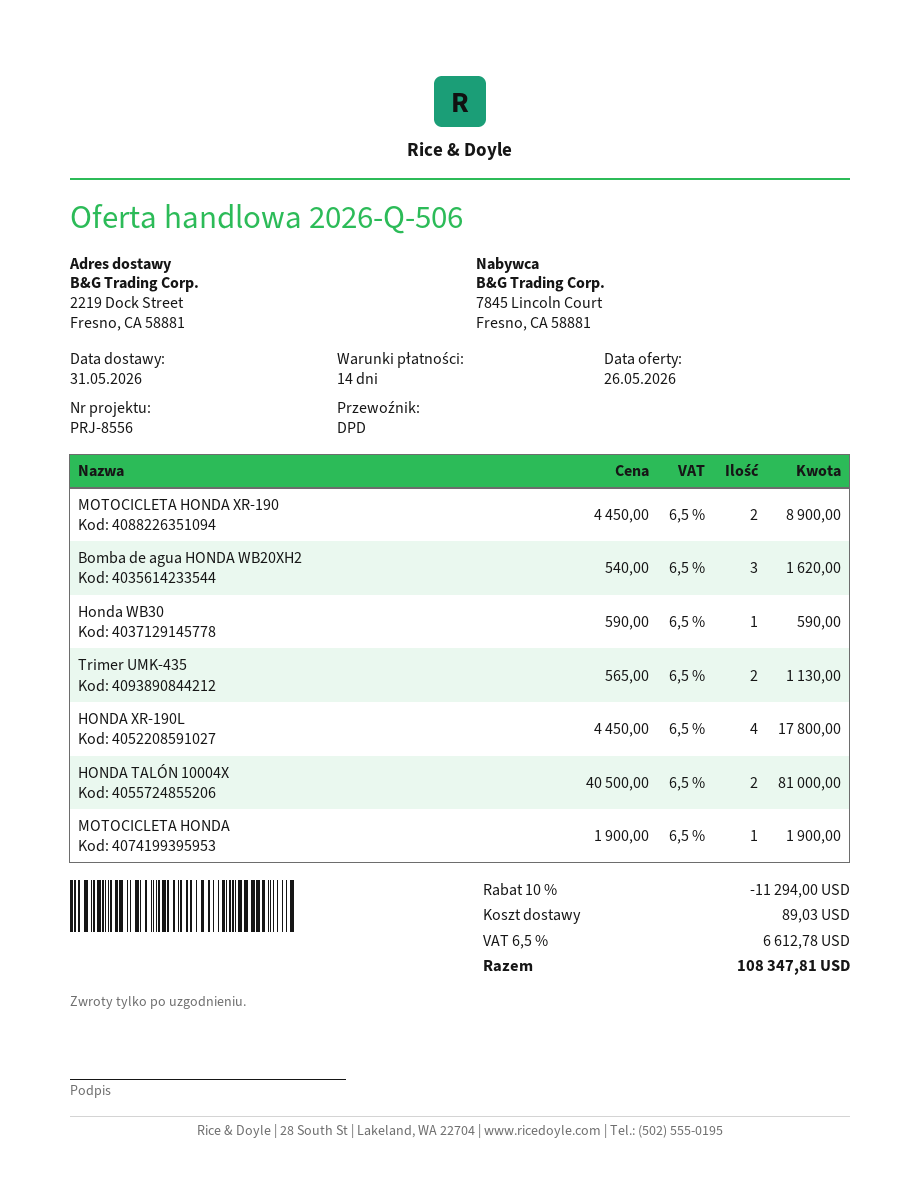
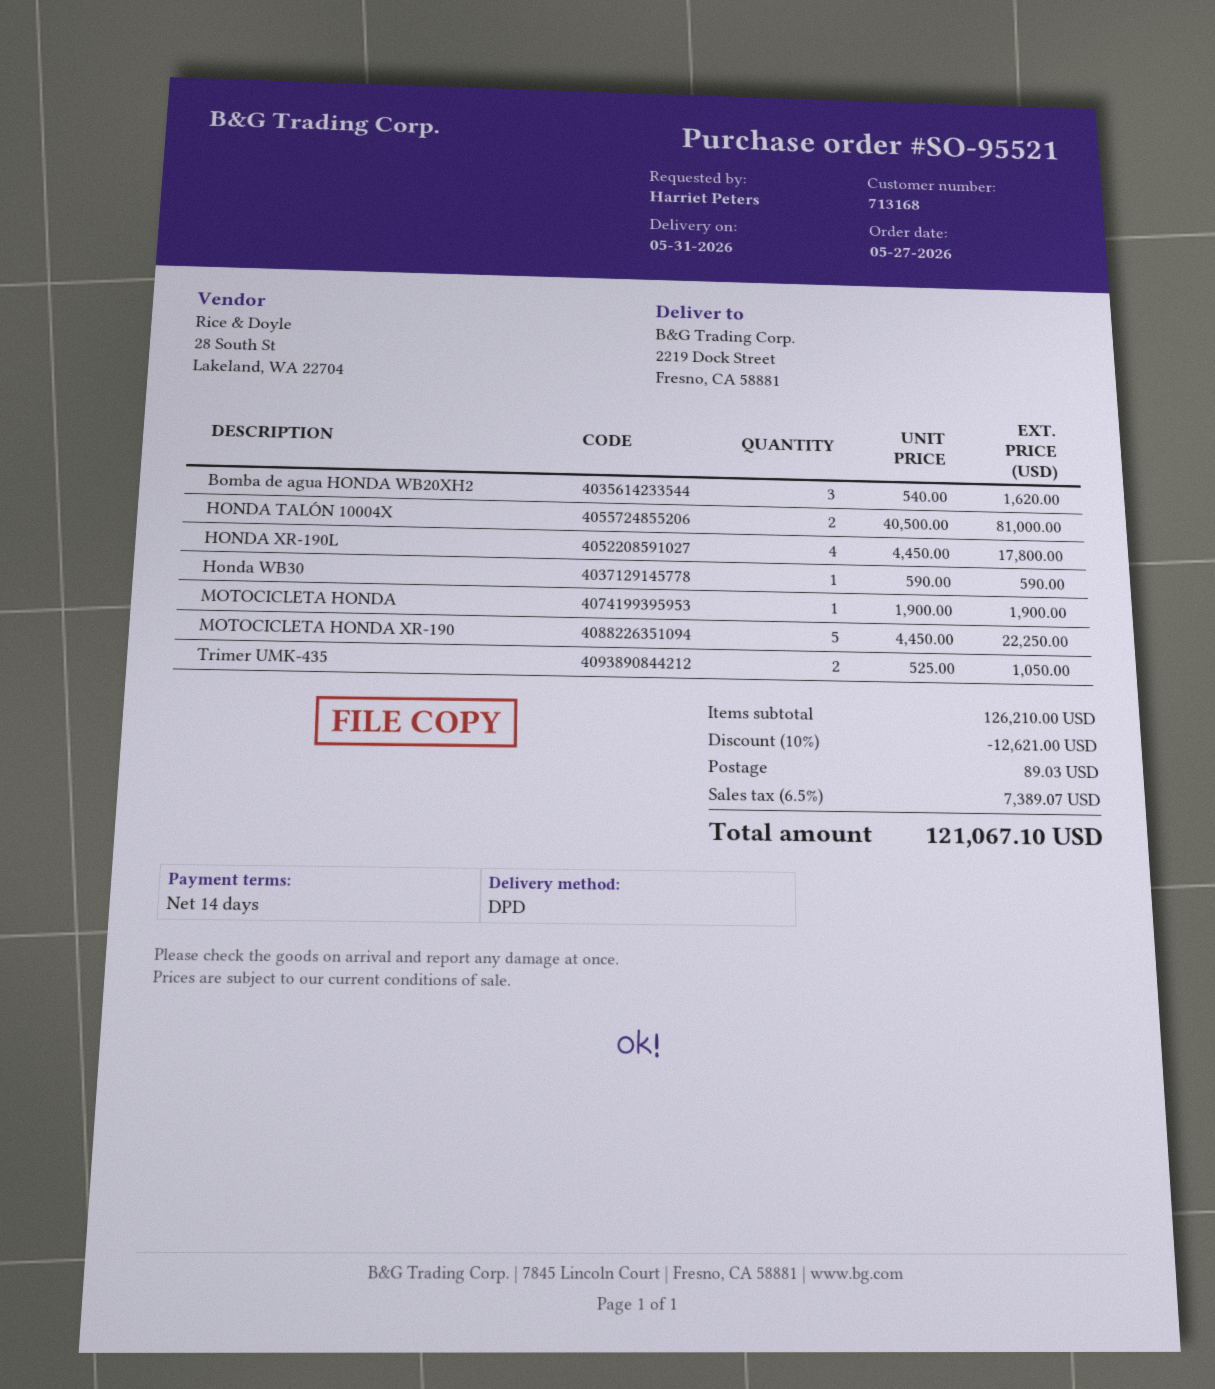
MOTOCICLETA HONDA XR-190: 2 x 4450.00 = 8900.00 -> 5 x 4450.00 = 22250.00
Trimer UMK-435: 2 x 565.00 = 1130.00 -> 2 x 525.00 = 1050.00
discount: 10% = 11294.00 -> 10% = 12621.00
tax: 6.5% = 6612.78 -> 6.5% = 7389.07
total: 108347.81 -> 121067.10

